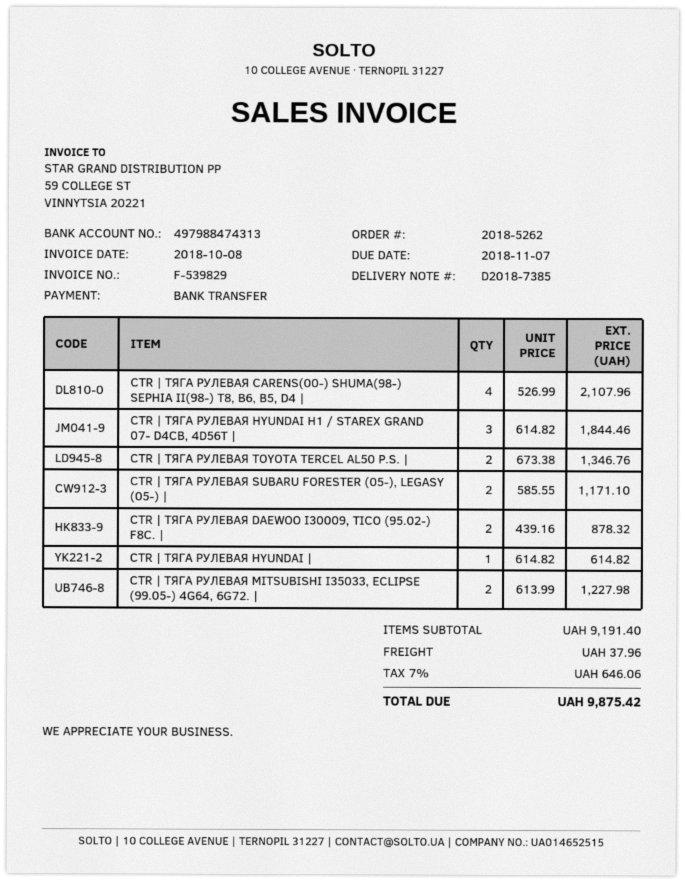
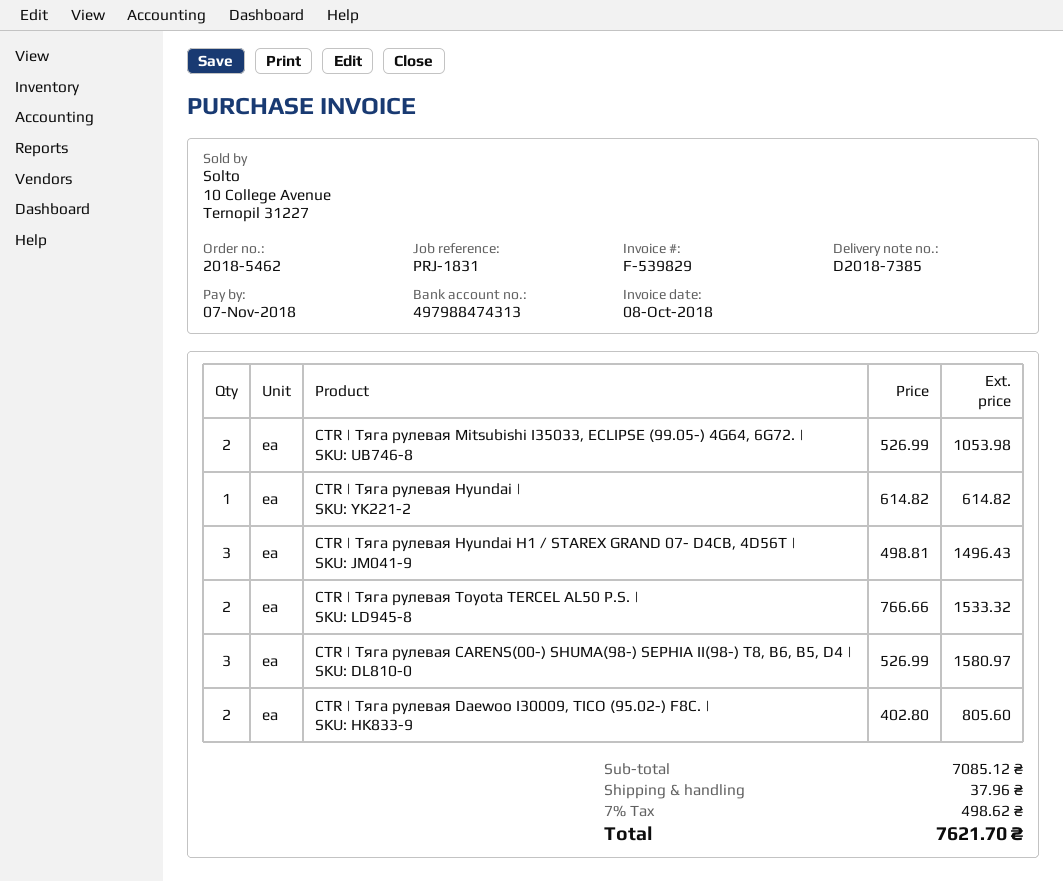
order number: 2018-5262 -> 2018-5462
CTR | ТЯГА РУЛЕВАЯ CARENS(00-) SHUMA(98-) SEPHIA II(98-) T8, B6, B5, D4 |: 4 x 526.99 = 2107.96 -> 3 x 526.99 = 1580.97
CTR | ТЯГА РУЛЕВАЯ HYUNDAI H1 / STAREX GRAND 07- D4CB, 4D56T |: 3 x 614.82 = 1844.46 -> 3 x 498.81 = 1496.43
CTR | ТЯГА РУЛЕВАЯ TOYOTA TERCEL AL50 P.S. |: 2 x 673.38 = 1346.76 -> 2 x 766.66 = 1533.32
CTR | ТЯГА РУЛЕВАЯ SUBARU FORESTER (05-), LEGASY (05-) |: 2 x 585.55 = 1171.10 -> none
CTR | ТЯГА РУЛЕВАЯ DAEWOO I30009, TICO (95.02-) F8C. |: 2 x 439.16 = 878.32 -> 2 x 402.80 = 805.60
CTR | ТЯГА РУЛЕВАЯ MITSUBISHI I35033, ECLIPSE (99.05-) 4G64, 6G72. |: 2 x 613.99 = 1227.98 -> 2 x 526.99 = 1053.98
subtotal: 9191.40 -> 7085.12
tax: 7% = 646.06 -> 7% = 498.62
total: 9875.42 -> 7621.70

